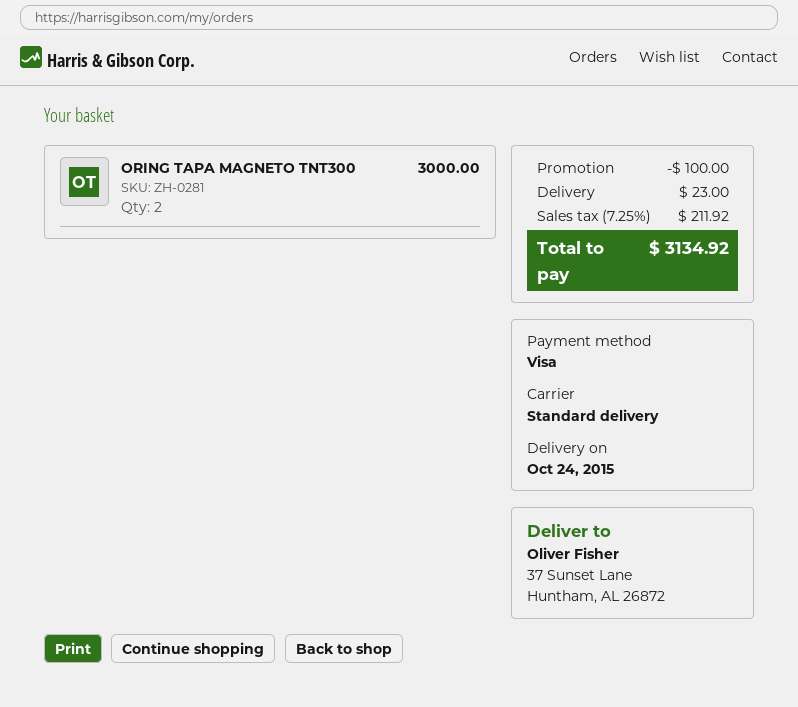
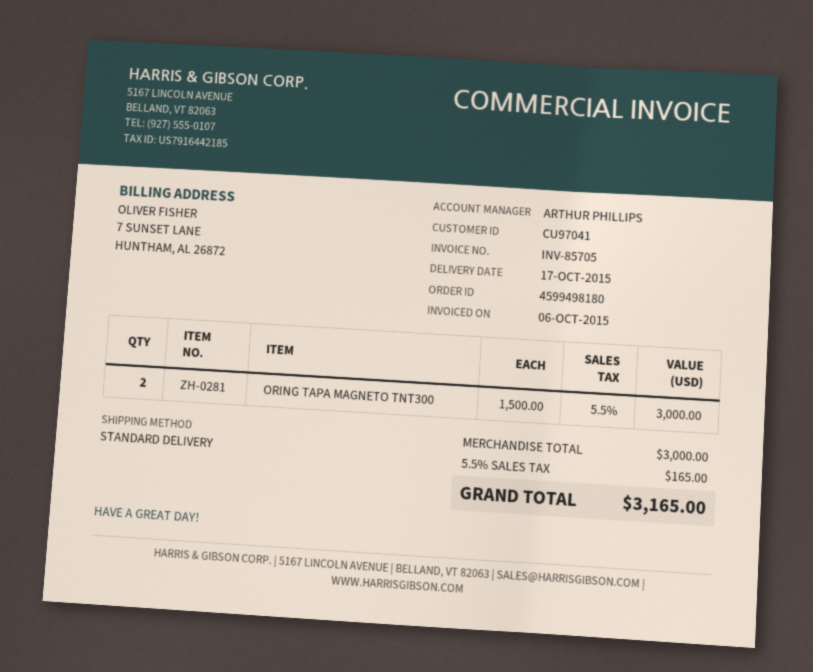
delivery date: 2015-10-24 -> 2015-10-17
discount: 100.00 -> none
shipping: 23.00 -> none
tax: 7.25% = 211.92 -> 5.5% = 165.00
total: 3134.92 -> 3165.00

